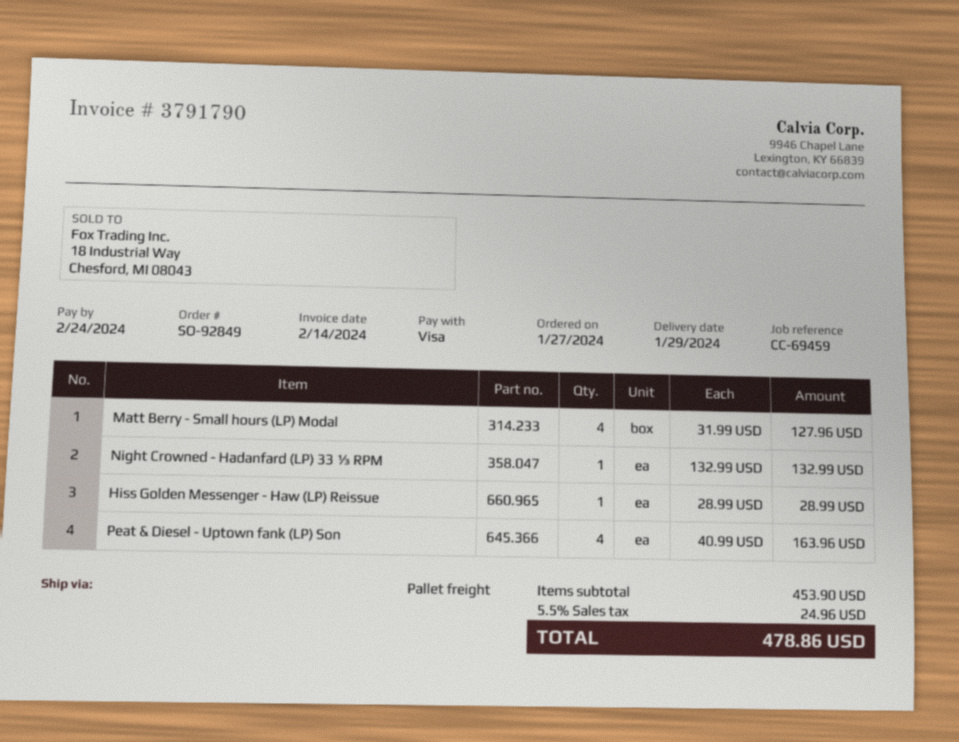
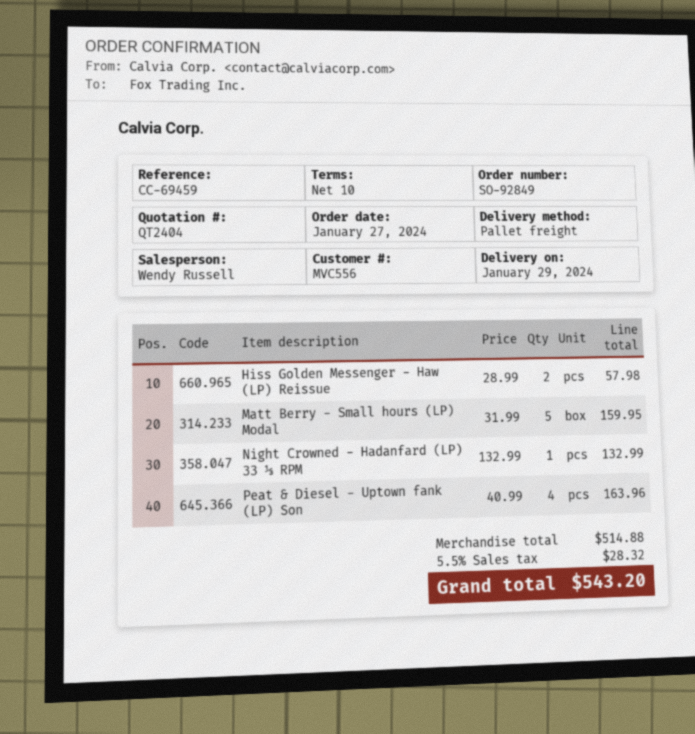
Matt Berry - Small hours (LP) Modal: 4 x 31.99 = 127.96 -> 5 x 31.99 = 159.95
Hiss Golden Messenger - Haw (LP) Reissue: 1 x 28.99 = 28.99 -> 2 x 28.99 = 57.98
subtotal: 453.90 -> 514.88
tax: 5.5% = 24.96 -> 5.5% = 28.32
total: 478.86 -> 543.20

